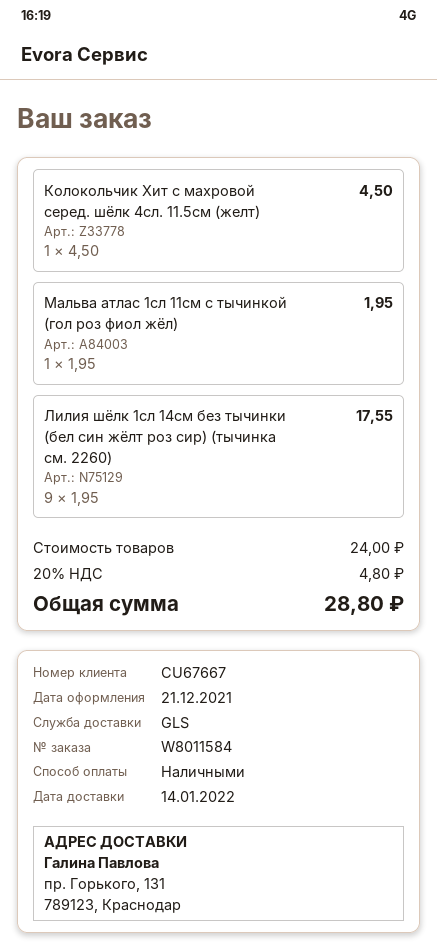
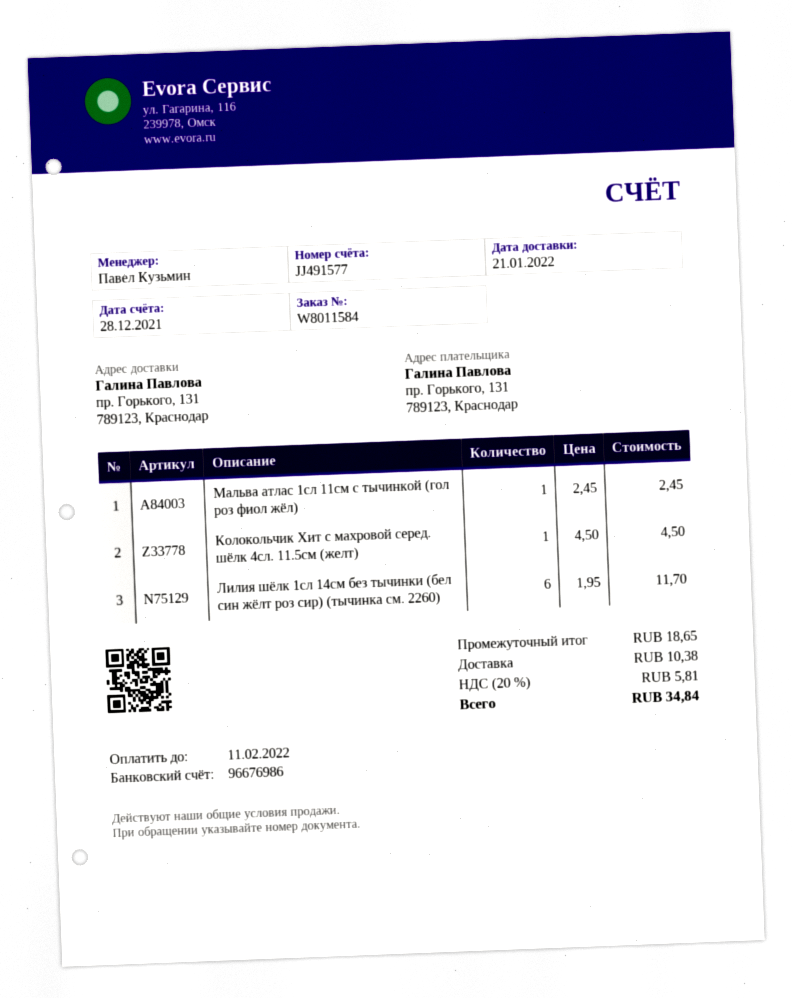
delivery date: 2022-01-14 -> 2022-01-21
Мальва атлас 1сл 11см с тычинкой (гол роз фиол жёл): 1 x 1.95 = 1.95 -> 1 x 2.45 = 2.45
Лилия шёлк 1сл 14см без тычинки (бел син жёлт роз сир) (тычинка см. 2260): 9 x 1.95 = 17.55 -> 6 x 1.95 = 11.70
subtotal: 24.00 -> 18.65
shipping: none -> 10.38
tax: 20% = 4.80 -> 20% = 5.81
total: 28.80 -> 34.84

